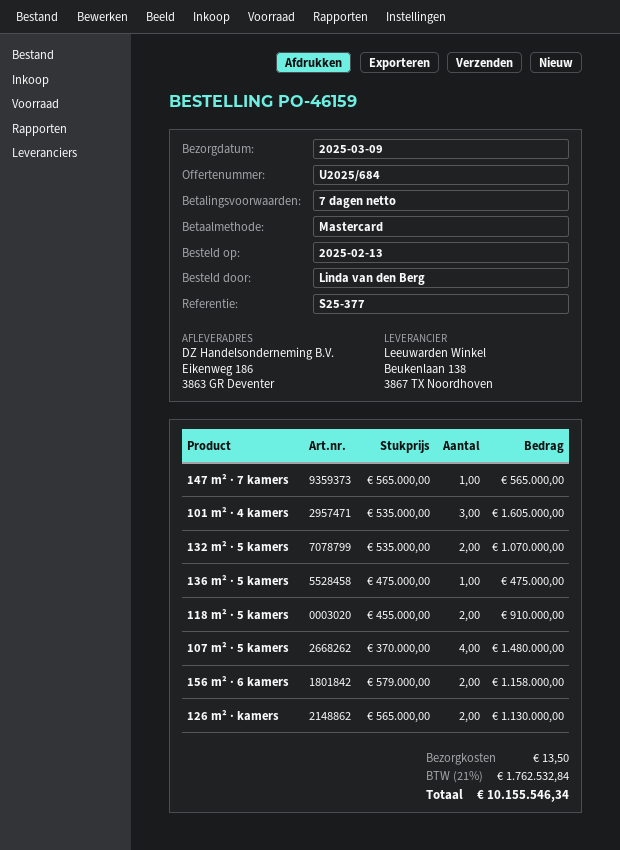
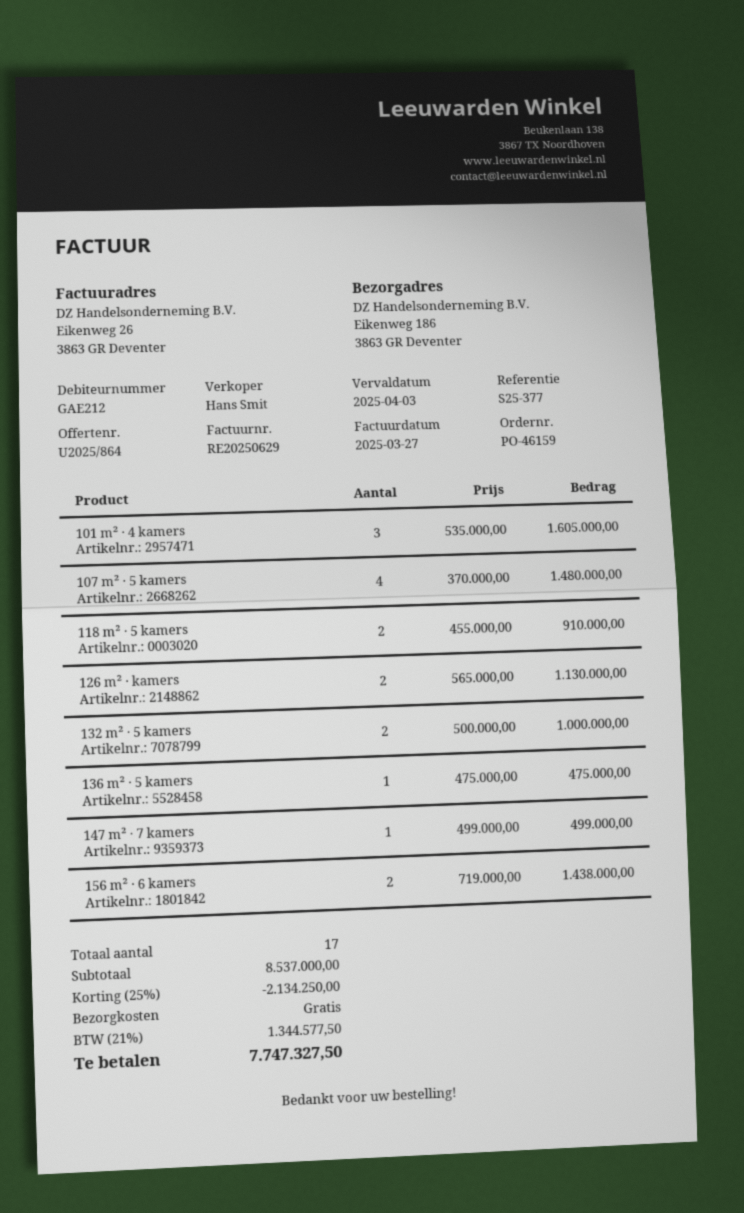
quote number: U2025/684 -> U2025/864
147 m² · 7 kamers: 1 x 565000.00 = 565000.00 -> 1 x 499000.00 = 499000.00
132 m² · 5 kamers: 2 x 535000.00 = 1070000.00 -> 2 x 500000.00 = 1000000.00
156 m² · 6 kamers: 2 x 579000.00 = 1158000.00 -> 2 x 719000.00 = 1438000.00
discount: none -> 25% = 2134250.00
shipping: 13.50 -> 0.00
tax: 21% = 1762532.84 -> 21% = 1344577.50
total: 10155546.34 -> 7747327.50

